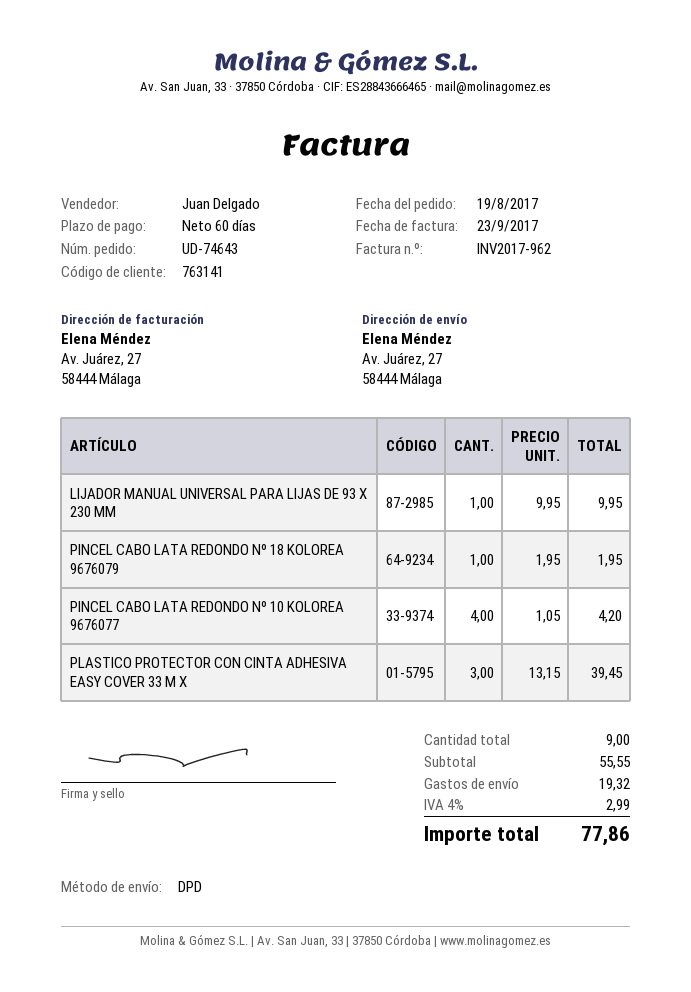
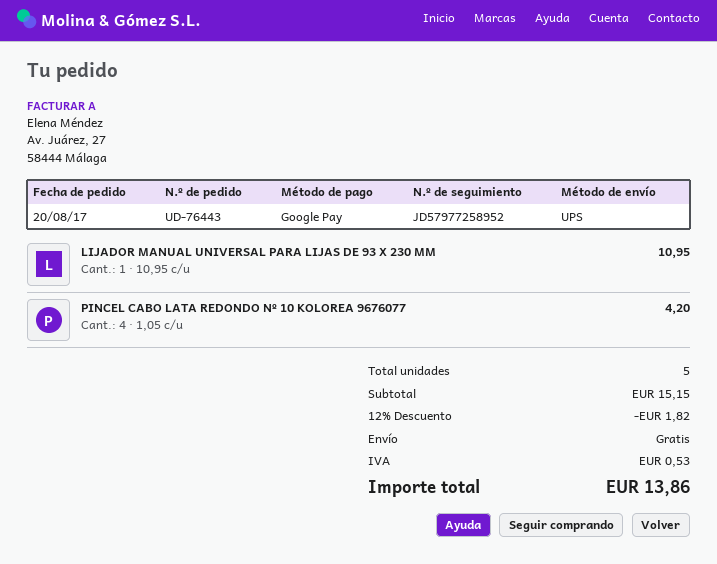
order number: UD-74643 -> UD-76443
order date: 2017-08-19 -> 2017-08-20
shipping method: DPD -> UPS
LIJADOR MANUAL UNIVERSAL PARA LIJAS DE 93 X 230 MM: 1 x 9.95 = 9.95 -> 1 x 10.95 = 10.95
PINCEL CABO LATA REDONDO Nº 18 KOLOREA 9676079: 1 x 1.95 = 1.95 -> none
PLASTICO PROTECTOR CON CINTA ADHESIVA EASY COVER 33 M X: 3 x 13.15 = 39.45 -> none
total quantity: 9 -> 5
subtotal: 55.55 -> 15.15
discount: none -> 12% = 1.82
shipping: 19.32 -> 0.00
tax: 2.99 -> 0.53
total: 77.86 -> 13.86

